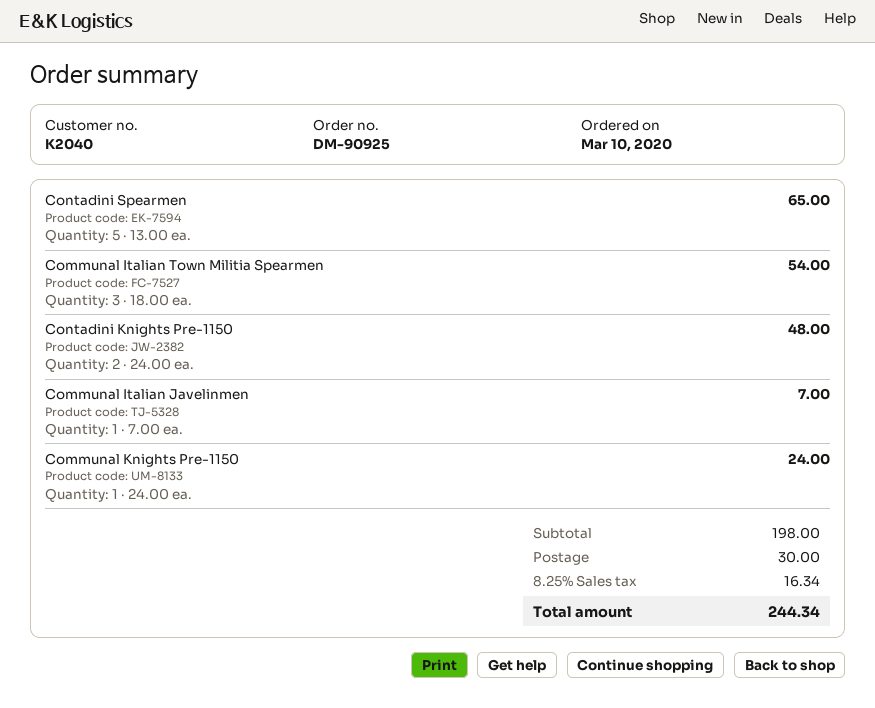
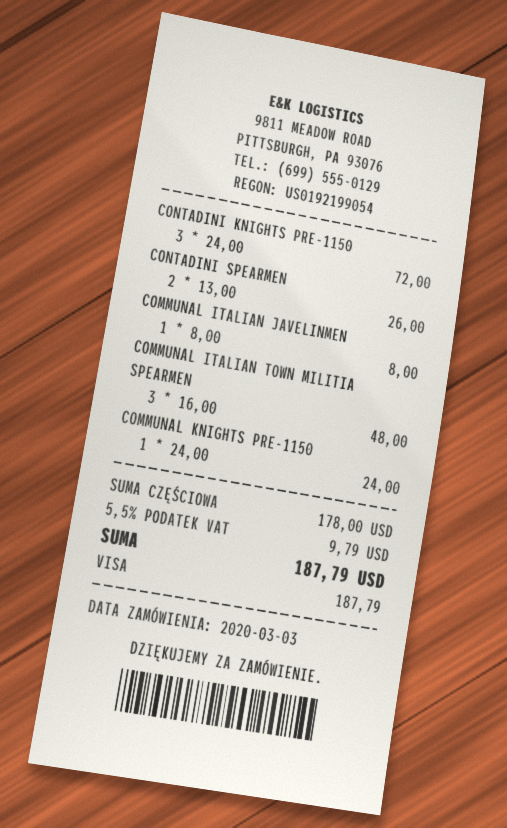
order date: 2020-03-10 -> 2020-03-03
Contadini Spearmen: 5 x 13.00 = 65.00 -> 2 x 13.00 = 26.00
Communal Italian Town Militia Spearmen: 3 x 18.00 = 54.00 -> 3 x 16.00 = 48.00
Contadini Knights Pre-1150: 2 x 24.00 = 48.00 -> 3 x 24.00 = 72.00
Communal Italian Javelinmen: 1 x 7.00 = 7.00 -> 1 x 8.00 = 8.00
subtotal: 198.00 -> 178.00
shipping: 30.00 -> none
tax: 8.25% = 16.34 -> 5.5% = 9.79
total: 244.34 -> 187.79

